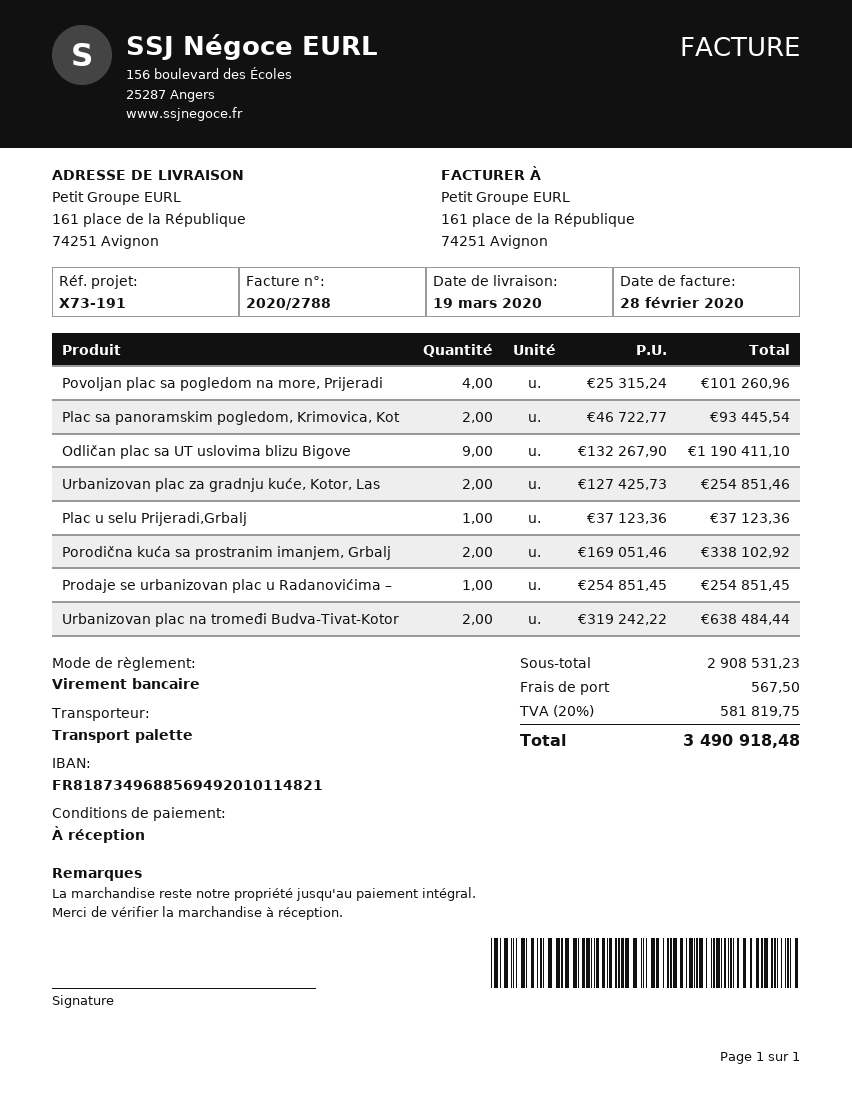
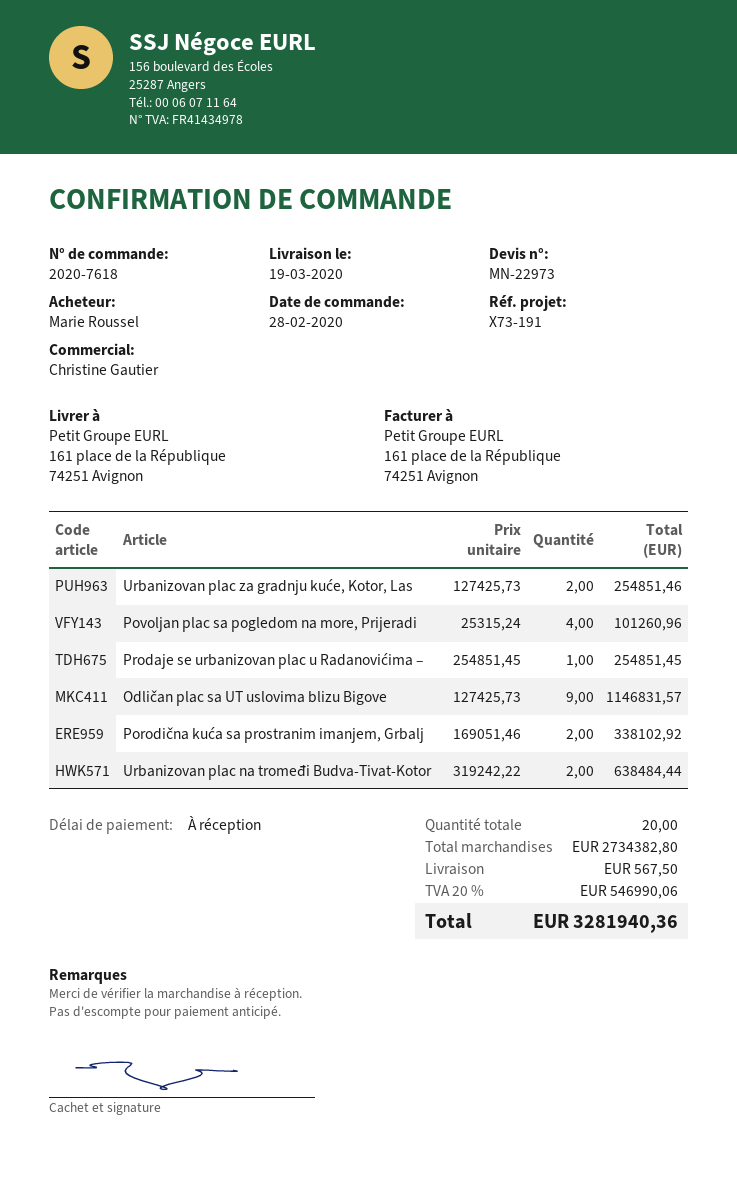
Plac sa panoramskim pogledom, Krimovica, Kot: 2 x 46722.77 = 93445.54 -> none
Odličan plac sa UT uslovima blizu Bigove: 9 x 132267.90 = 1190411.10 -> 9 x 127425.73 = 1146831.57
Plac u selu Prijeradi,Grbalj: 1 x 37123.36 = 37123.36 -> none
subtotal: 2908531.23 -> 2734382.80
tax: 20% = 581819.75 -> 20% = 546990.06
total: 3490918.48 -> 3281940.36

